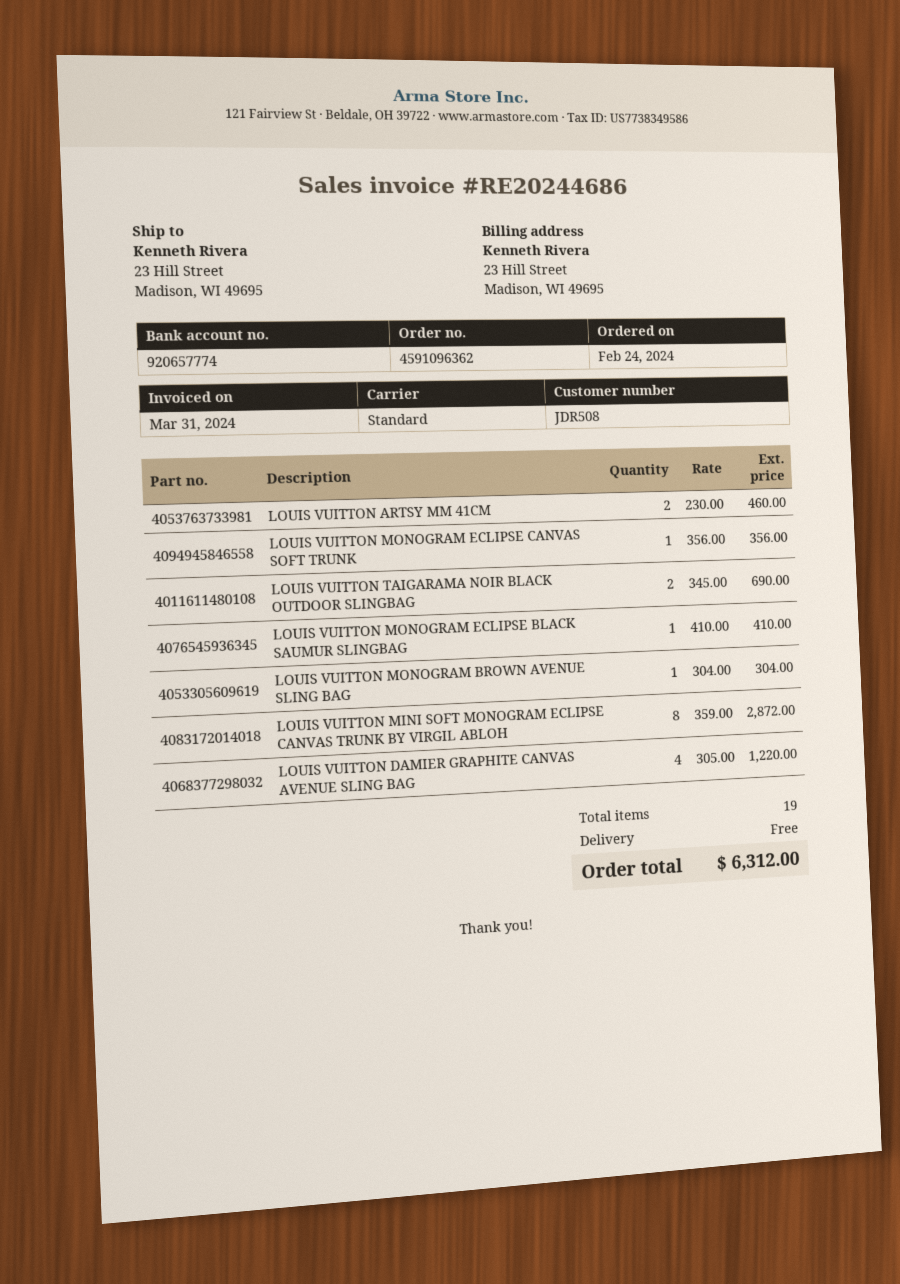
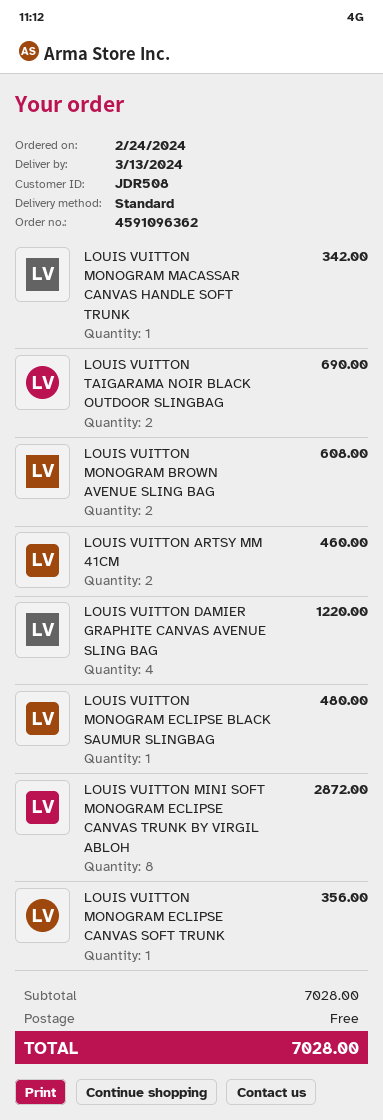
LOUIS VUITTON MONOGRAM ECLIPSE BLACK SAUMUR SLINGBAG: 1 for 410.00 -> 1 for 480.00
LOUIS VUITTON MONOGRAM BROWN AVENUE SLING BAG: 1 for 304.00 -> 2 for 608.00
LOUIS VUITTON MONOGRAM MACASSAR CANVAS HANDLE SOFT TRUNK: none -> 1 for 342.00
total: 6312.00 -> 7028.00

